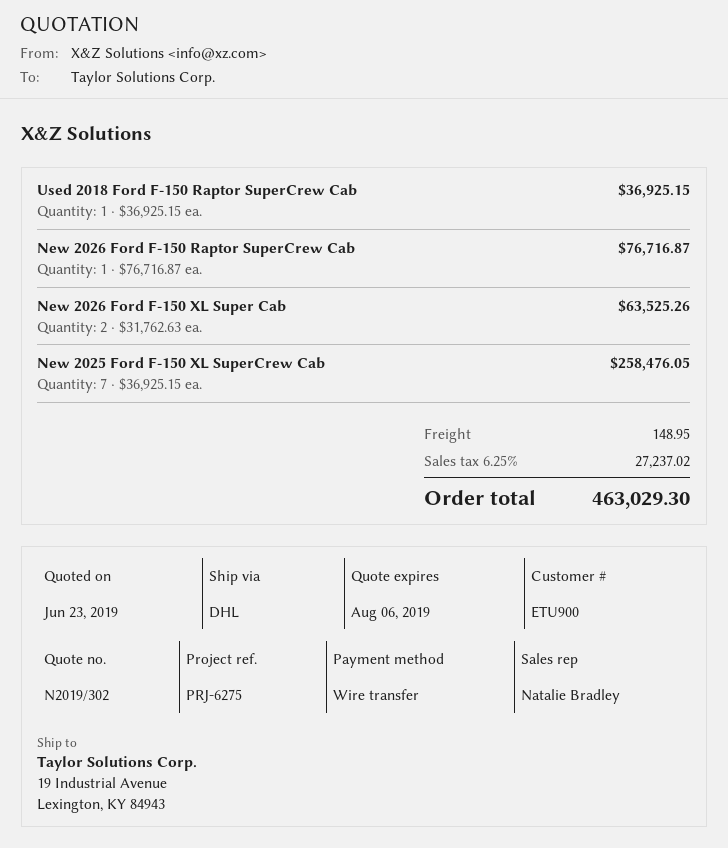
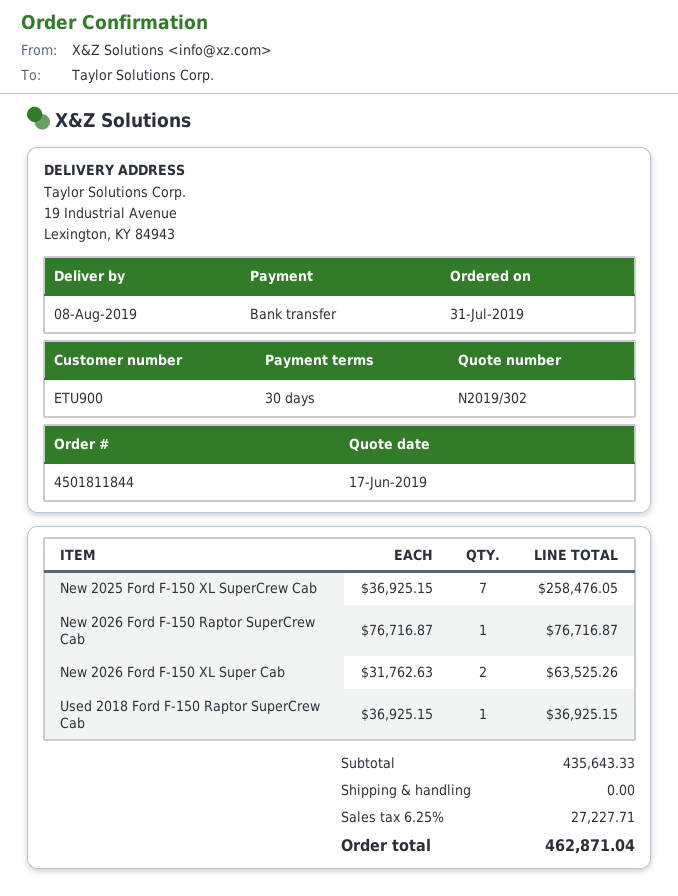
quote date: 2019-06-23 -> 2019-06-17
shipping: 148.95 -> 0.00
tax: 6.25% = 27237.02 -> 6.25% = 27227.71
total: 463029.30 -> 462871.04

